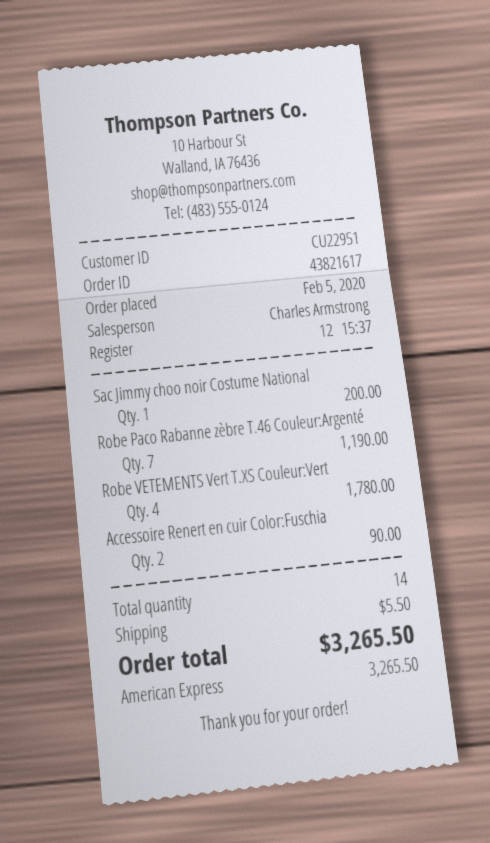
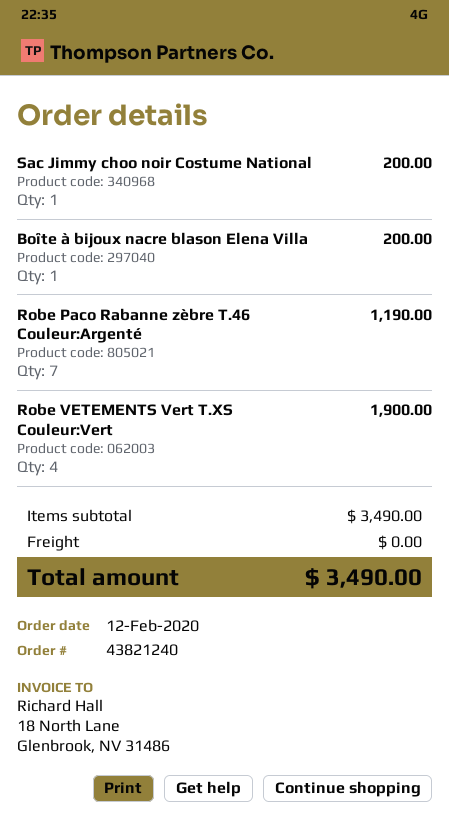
order number: 43821617 -> 43821240
order date: 2020-02-05 -> 2020-02-12
Robe VETEMENTS Vert T.XS Couleur:Vert: 4 for 1780.00 -> 4 for 1900.00
Accessoire Renert en cuir Color:Fuschia: 2 for 90.00 -> none
Boîte à bijoux nacre blason Elena Villa: none -> 1 for 200.00
shipping: 5.50 -> 0.00
total: 3265.50 -> 3490.00

